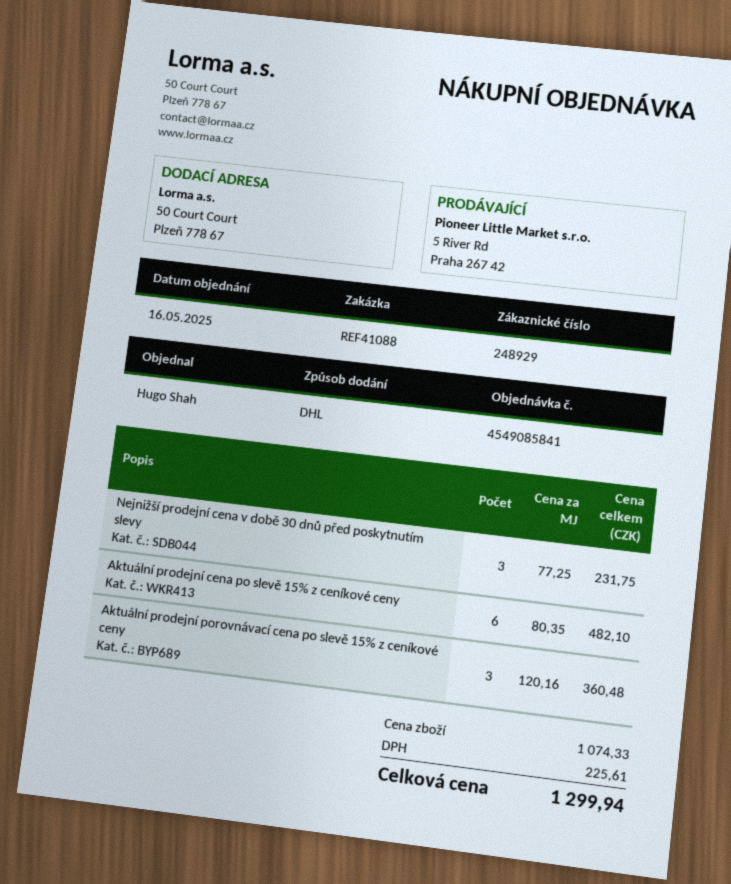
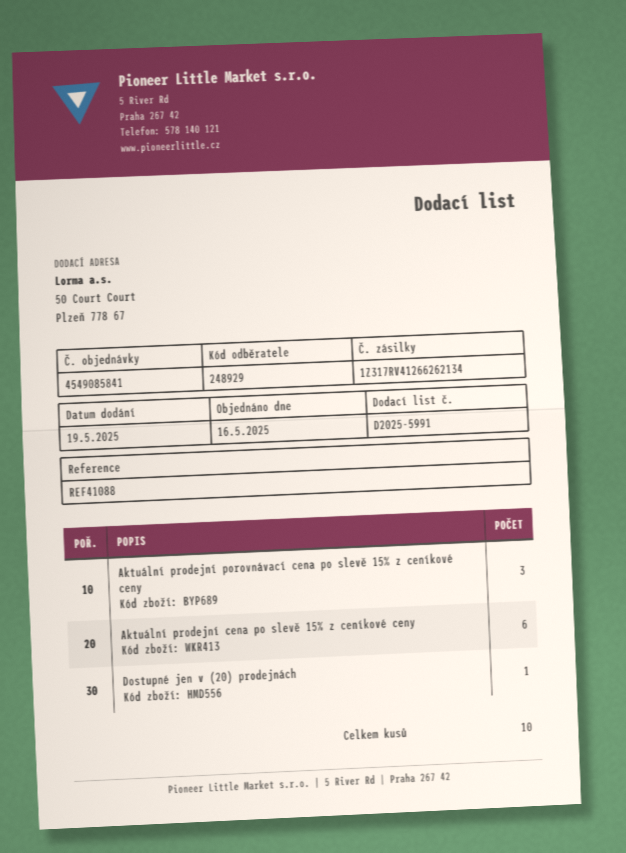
Nejnižší prodejní cena v době 30 dnů před poskytnutím slevy: 3 -> none
Dostupné jen v (20) prodejnách: none -> 1

